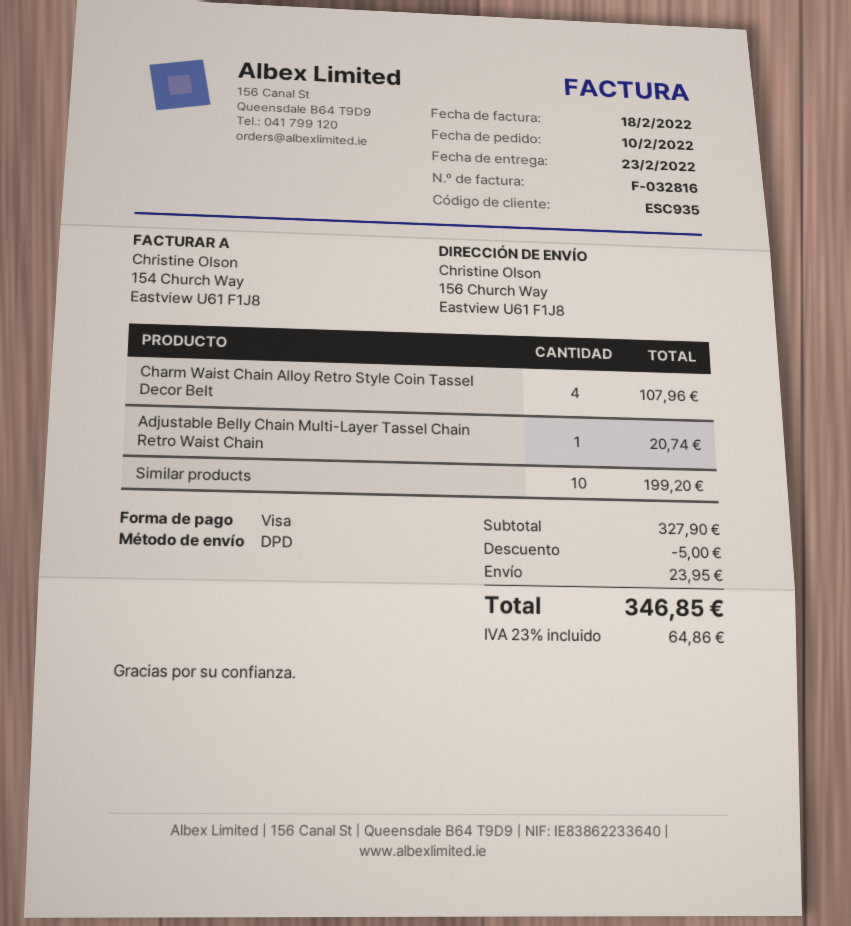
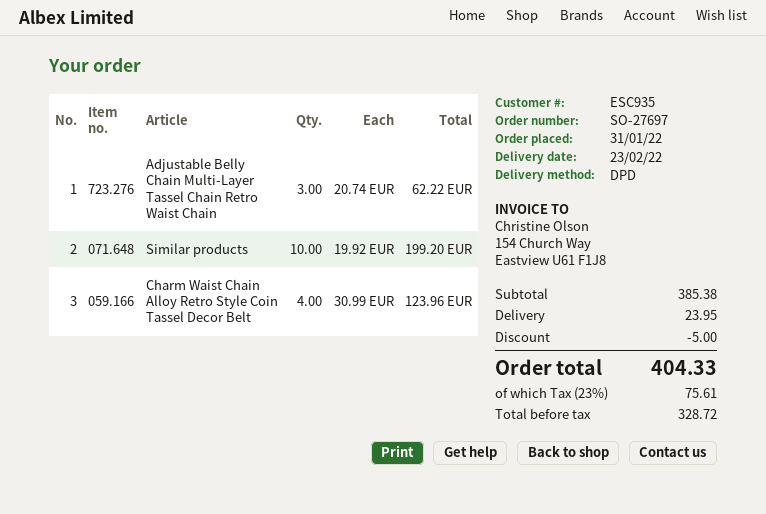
order date: 2022-02-10 -> 2022-01-31
Charm Waist Chain Alloy Retro Style Coin Tassel Decor Belt: 4 for 107.96 -> 4 for 123.96
Adjustable Belly Chain Multi-Layer Tassel Chain Retro Waist Chain: 1 for 20.74 -> 3 for 62.22
subtotal: 327.90 -> 385.38
tax: 23% = 64.86 -> 23% = 75.61
total: 346.85 -> 404.33

